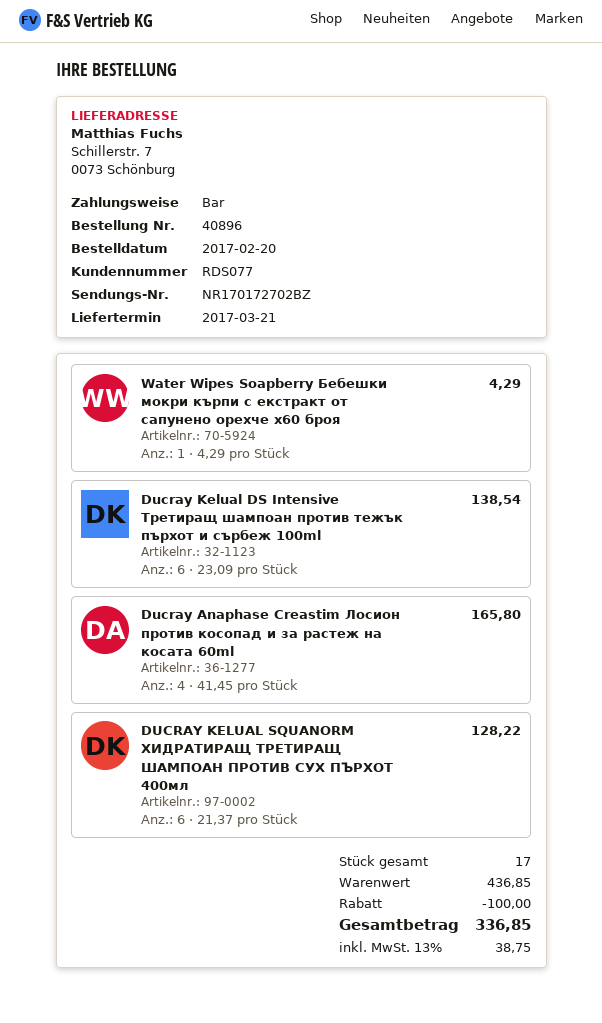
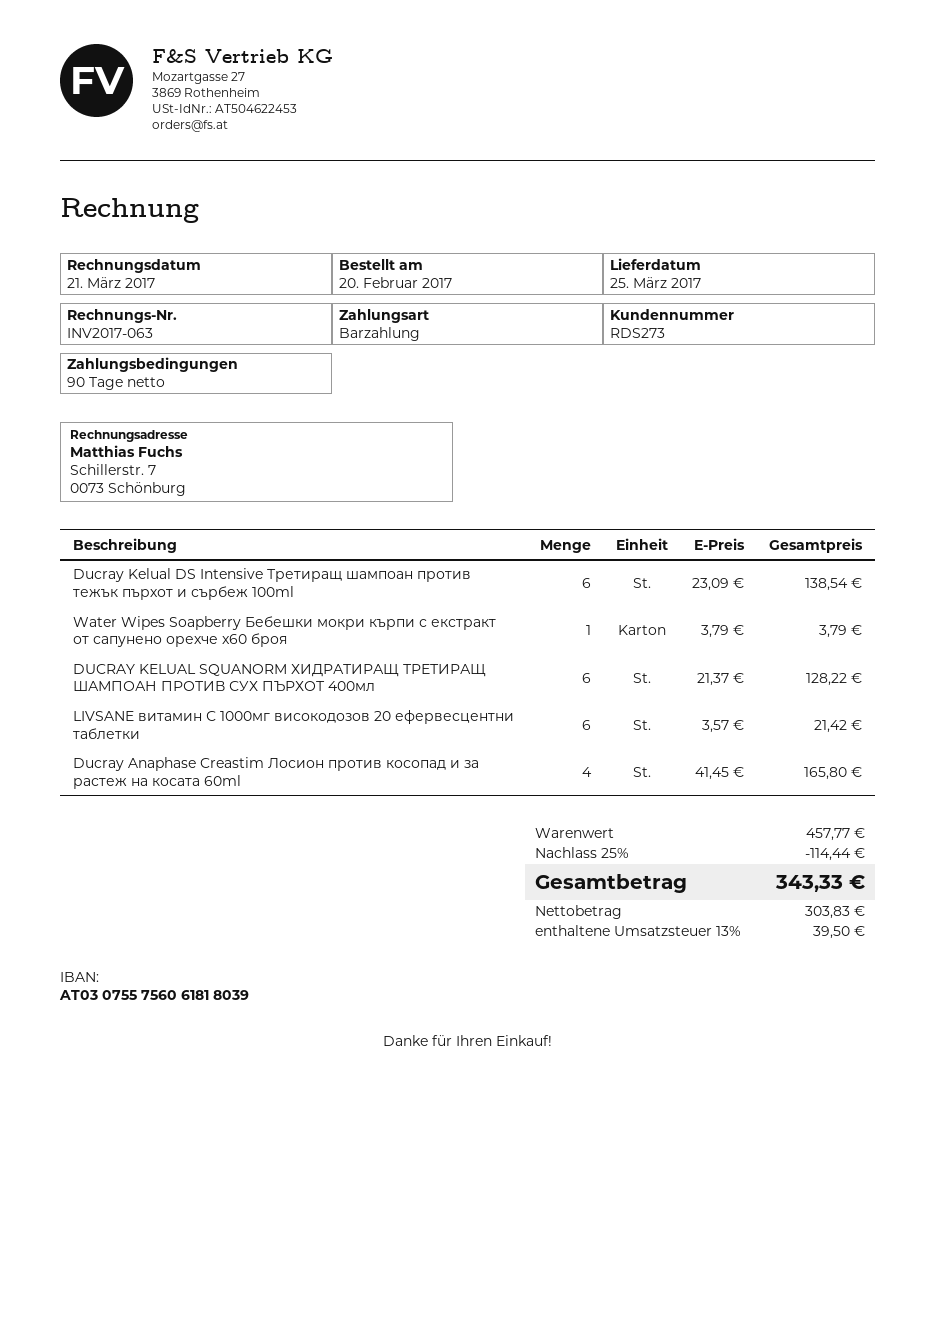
delivery date: 2017-03-21 -> 2017-03-25
customer number: RDS077 -> RDS273
Water Wipes Soapberry Бебешки мокри кърпи с екстракт от сапунено орехче x60 броя: 1 x 4.29 = 4.29 -> 1 x 3.79 = 3.79
LIVSANE витамин С 1000мг високодозов 20 ефервесцентни таблетки: none -> 6 x 3.57 = 21.42
subtotal: 436.85 -> 457.77
discount: 100.00 -> 114.44
tax: 13% = 38.75 -> 13% = 39.50
total: 336.85 -> 343.33

